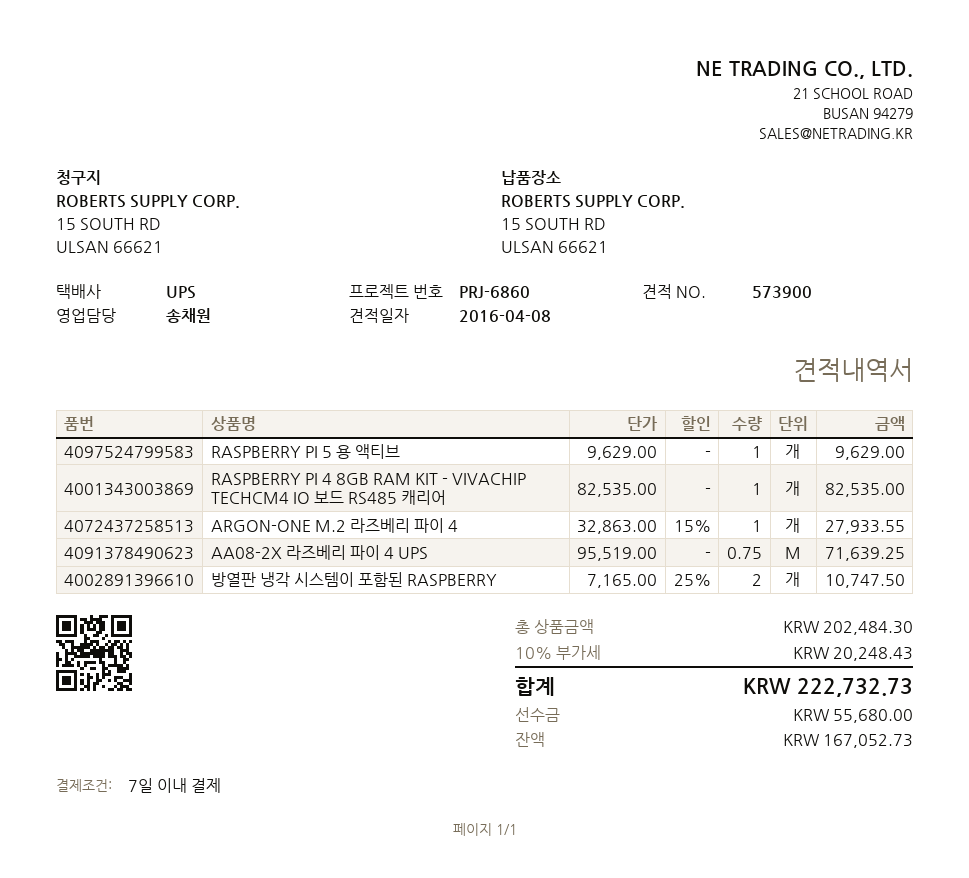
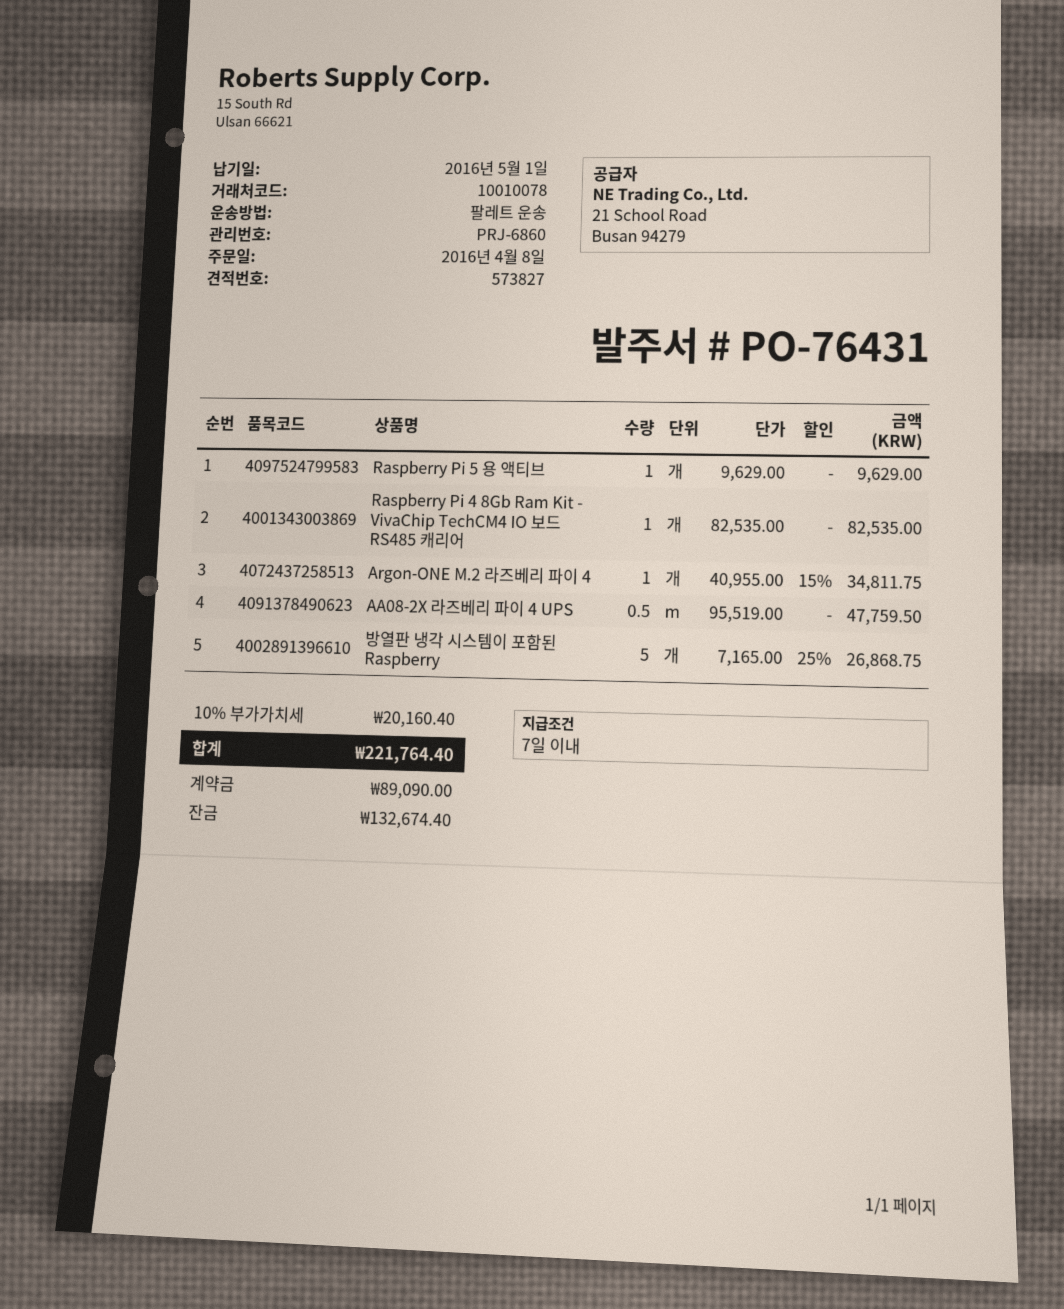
quote number: 573900 -> 573827
shipping method: UPS -> pallet freight
ARGON-ONE M.2 라즈베리 파이 4: 1 x 32863.00 - 15% = 27933.55 -> 1 x 40955.00 - 15% = 34811.75
AA08-2X 라즈베리 파이 4 UPS: 0.75 x 95519.00 = 71639.25 -> 0.5 x 95519.00 = 47759.50
방열판 냉각 시스템이 포함된 RASPBERRY: 2 x 7165.00 - 25% = 10747.50 -> 5 x 7165.00 - 25% = 26868.75
tax: 10% = 20248.43 -> 10% = 20160.40
total: 222732.73 -> 221764.40
deposit: 55680.00 -> 89090.00
balance: 167052.73 -> 132674.40

